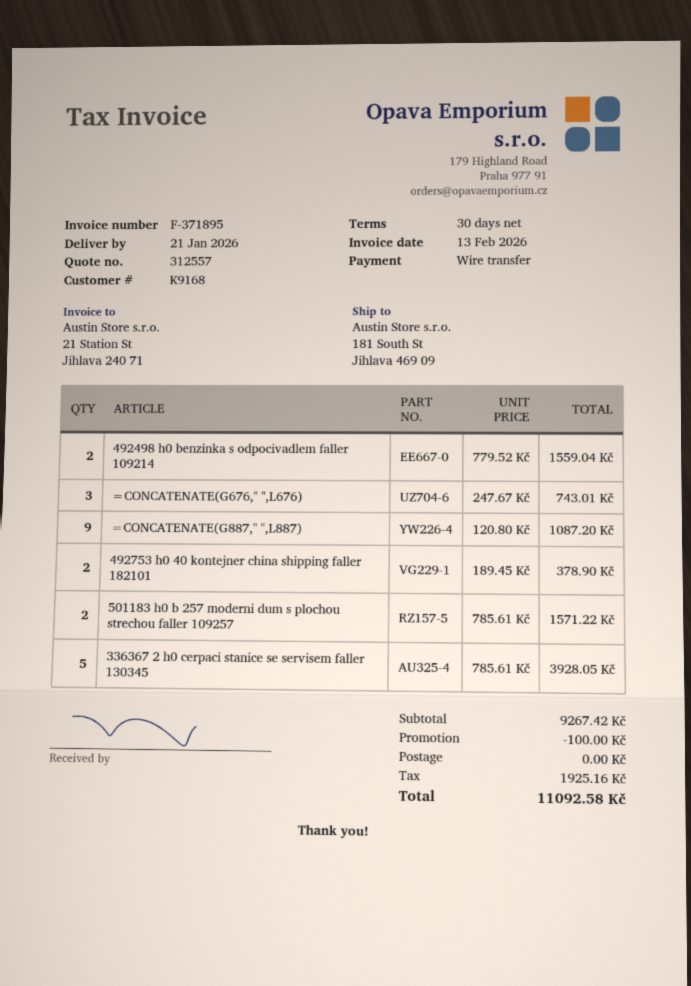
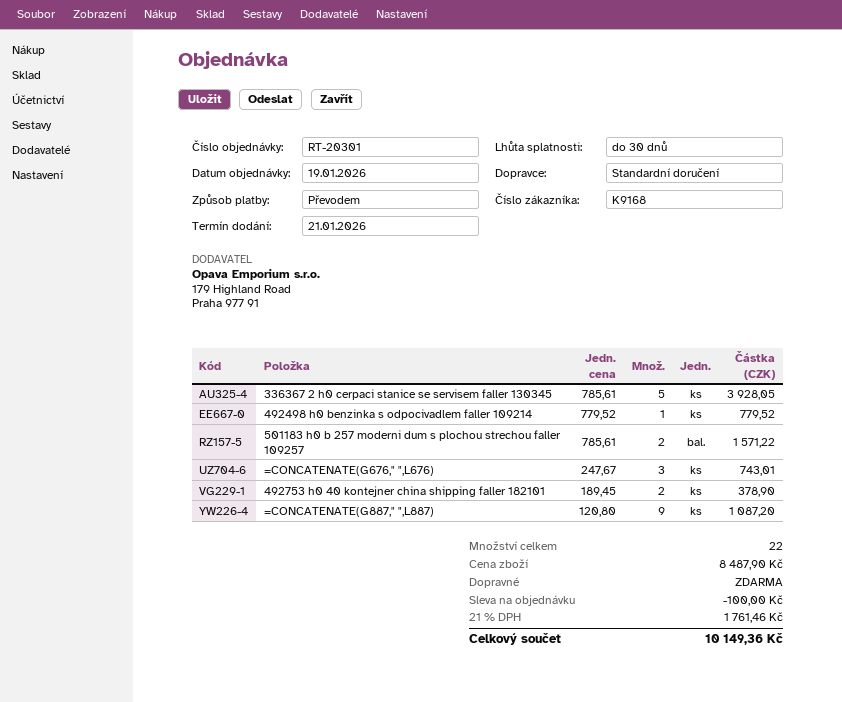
492498 h0 benzinka s odpocivadlem faller 109214: 2 x 779.52 = 1559.04 -> 1 x 779.52 = 779.52
subtotal: 9267.42 -> 8487.90
tax: 1925.16 -> 1761.46
total: 11092.58 -> 10149.36

